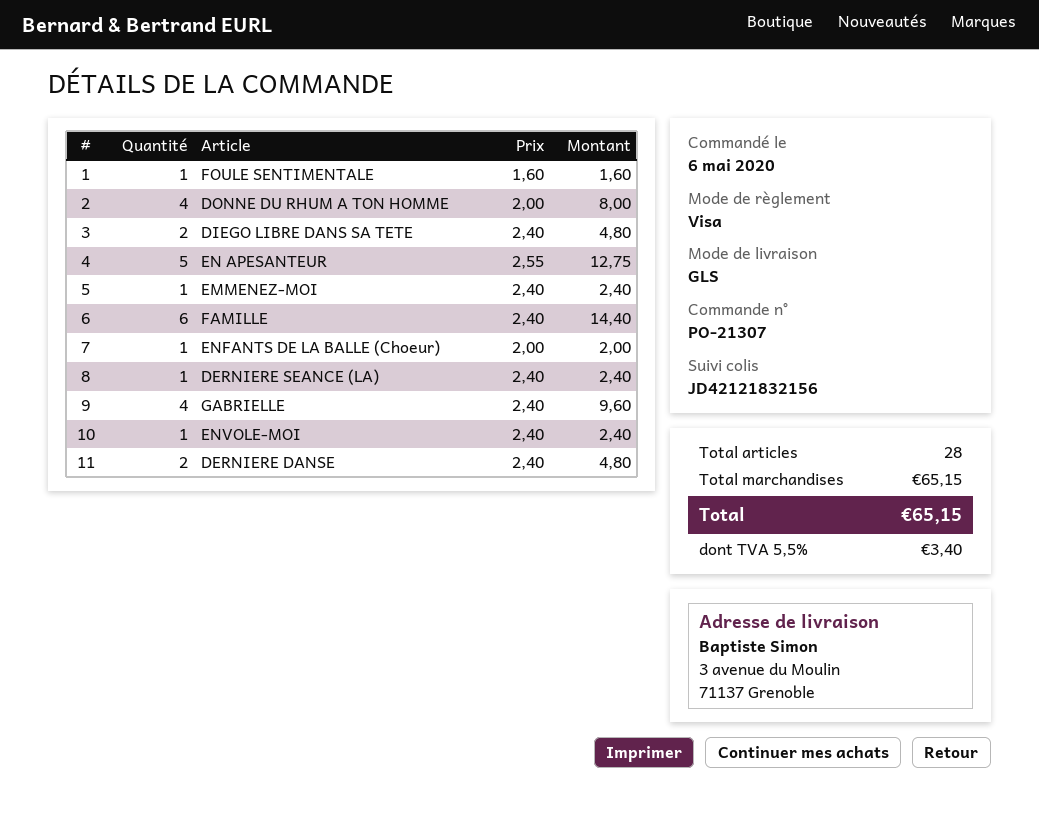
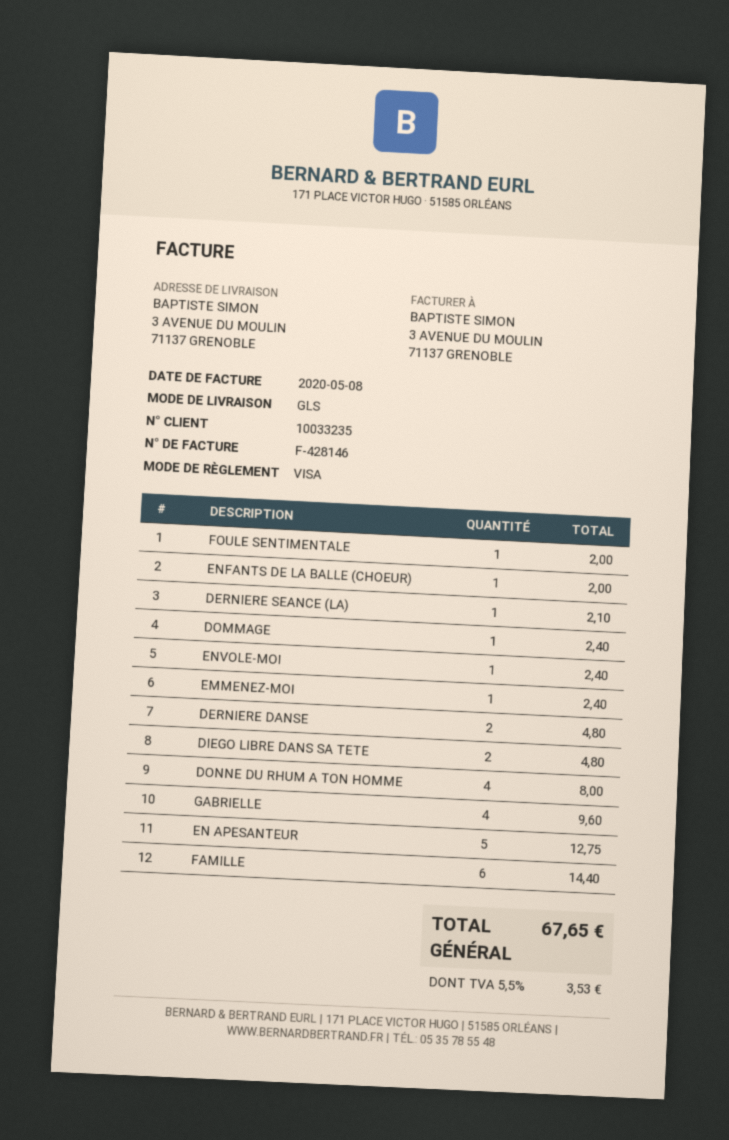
FOULE SENTIMENTALE: 1 for 1.60 -> 1 for 2.00
DERNIERE SEANCE (LA): 1 for 2.40 -> 1 for 2.10
DOMMAGE: none -> 1 for 2.40
tax: 5.5% = 3.40 -> 5.5% = 3.53
total: 65.15 -> 67.65

